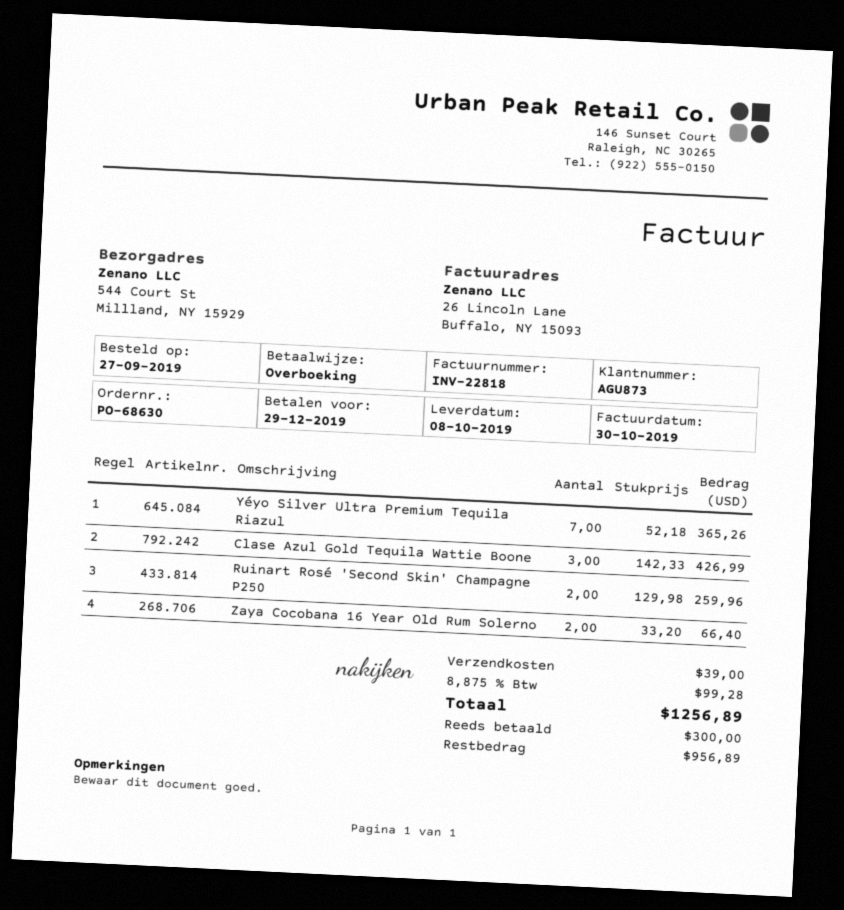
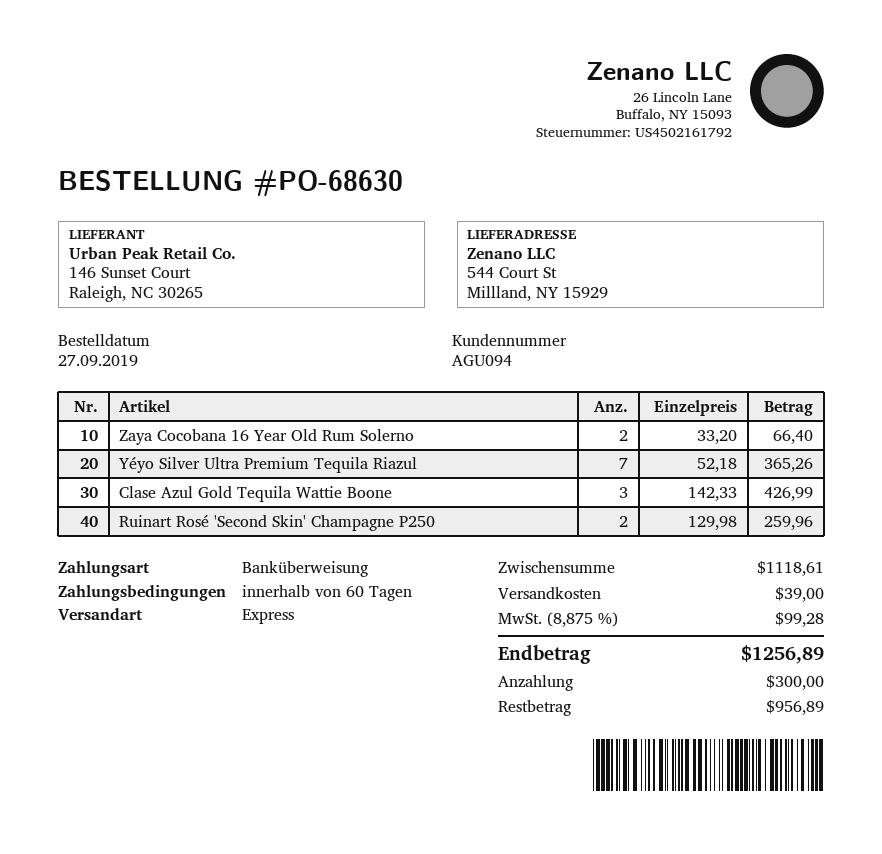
customer number: AGU873 -> AGU094

